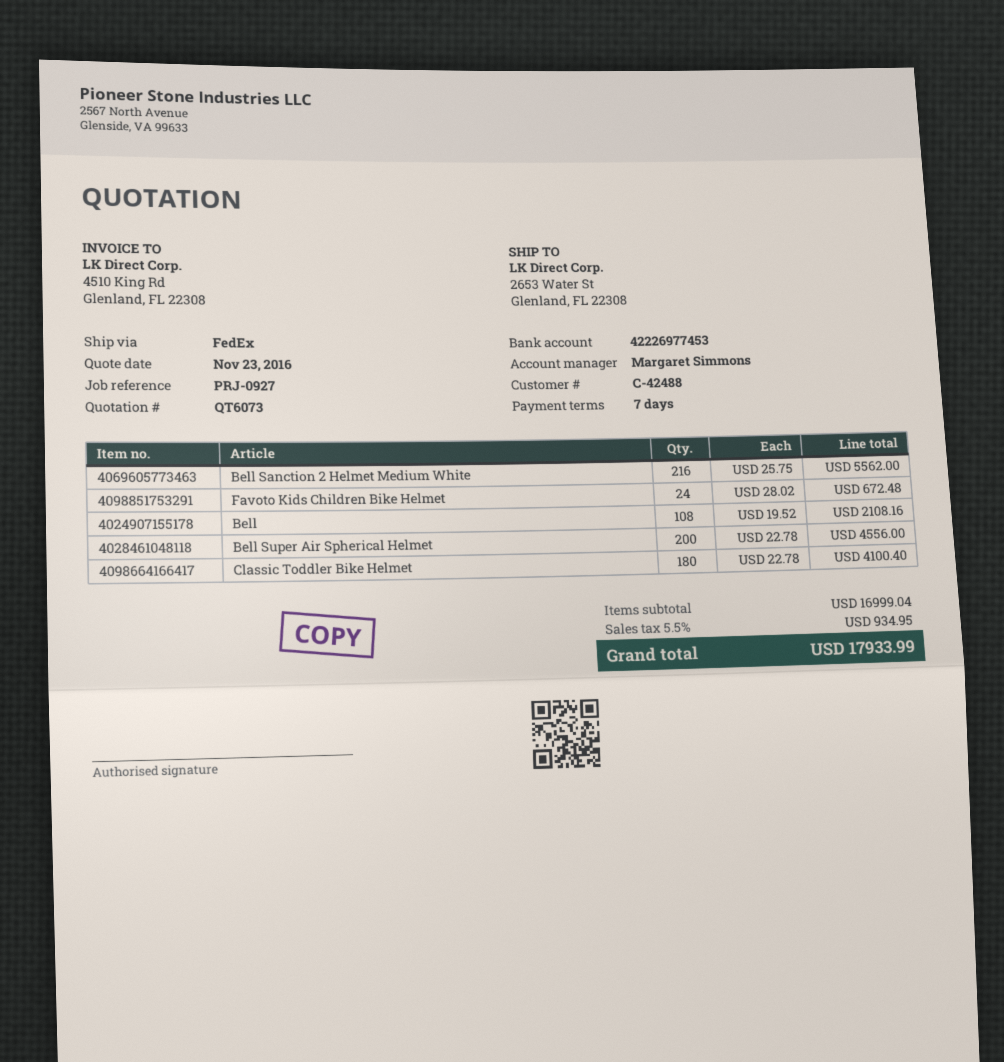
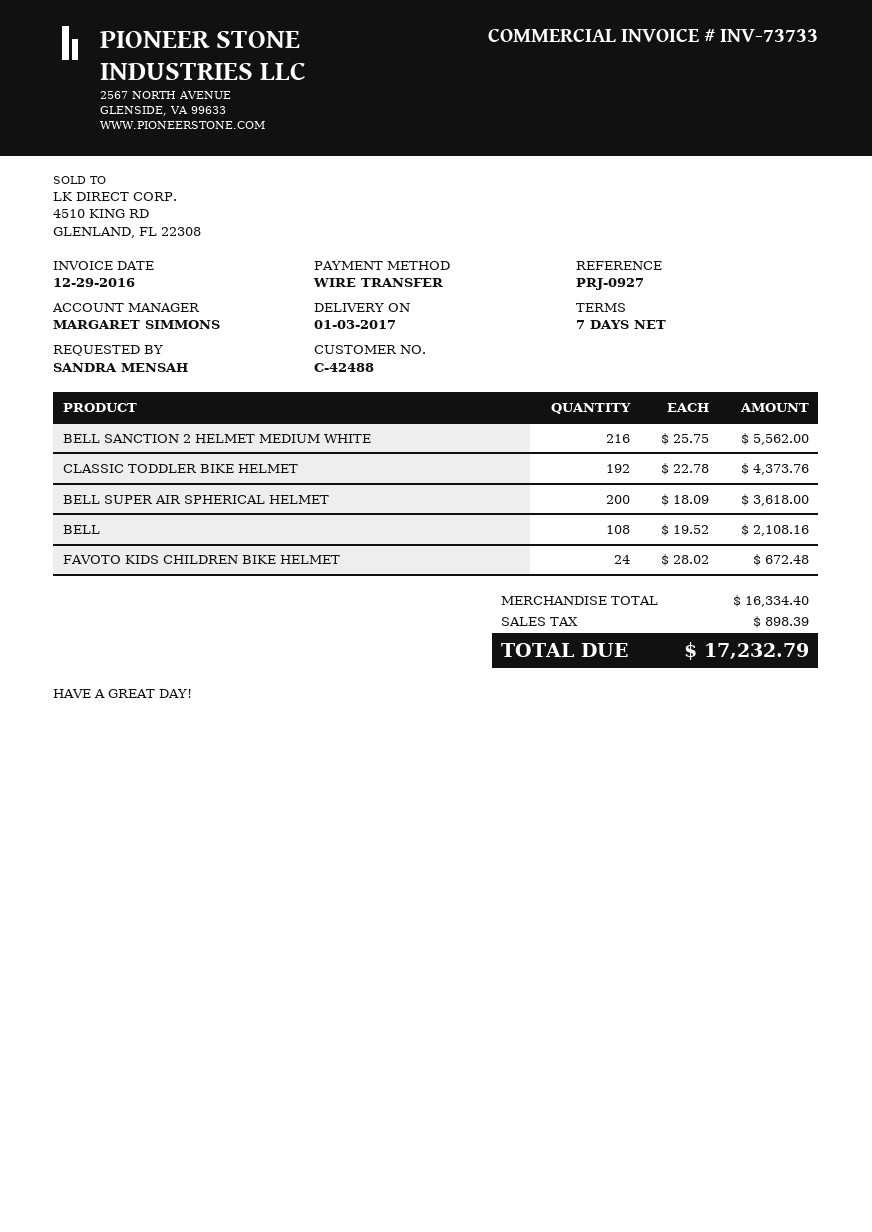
Bell Super Air Spherical Helmet: 200 x 22.78 = 4556.00 -> 200 x 18.09 = 3618.00
Classic Toddler Bike Helmet: 180 x 22.78 = 4100.40 -> 192 x 22.78 = 4373.76
subtotal: 16999.04 -> 16334.40
tax: 934.95 -> 898.39
total: 17933.99 -> 17232.79

